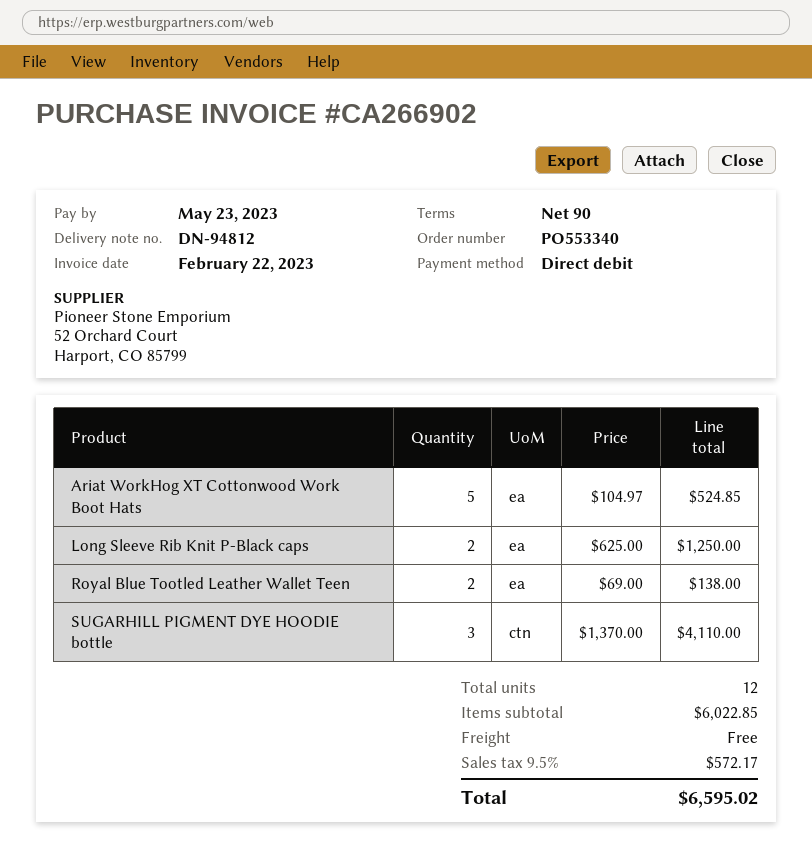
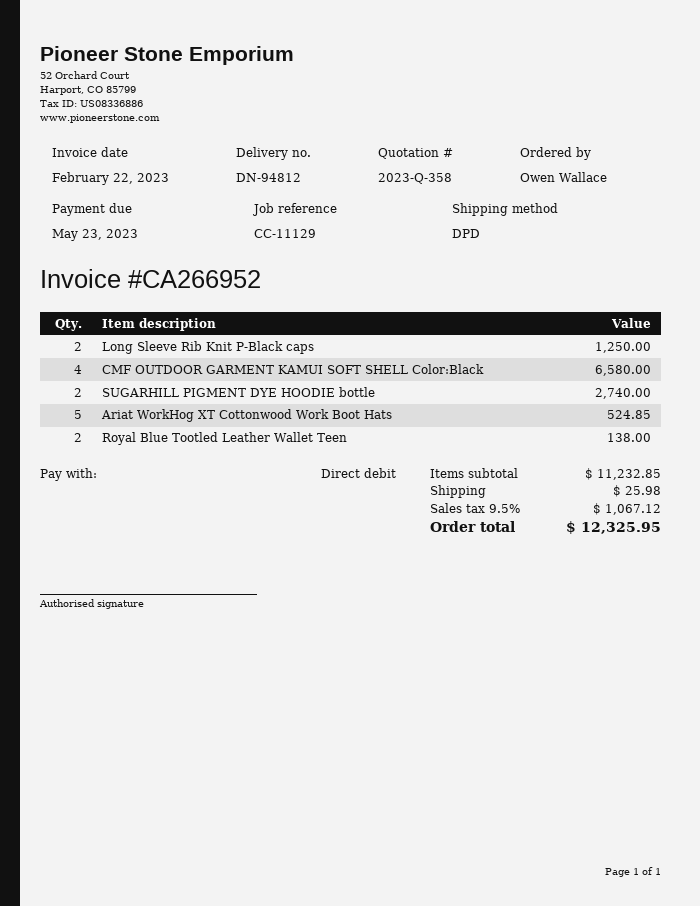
invoice number: CA266902 -> CA266952
SUGARHILL PIGMENT DYE HOODIE bottle: 3 for 4110.00 -> 2 for 2740.00
CMF OUTDOOR GARMENT KAMUI SOFT SHELL Color:Black: none -> 4 for 6580.00
subtotal: 6022.85 -> 11232.85
shipping: 0.00 -> 25.98
tax: 9.5% = 572.17 -> 9.5% = 1067.12
total: 6595.02 -> 12325.95

